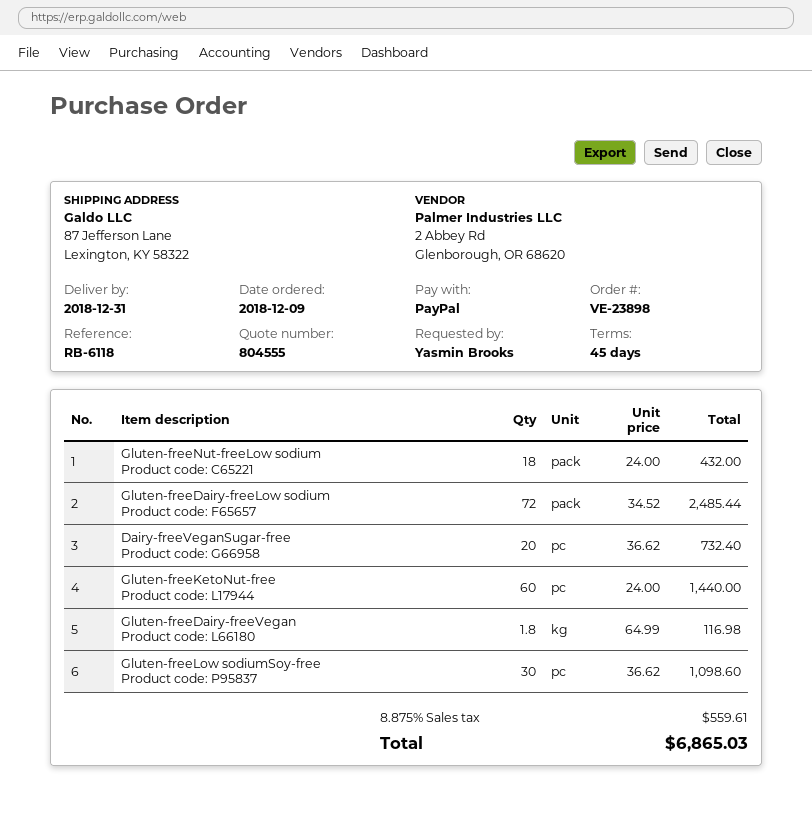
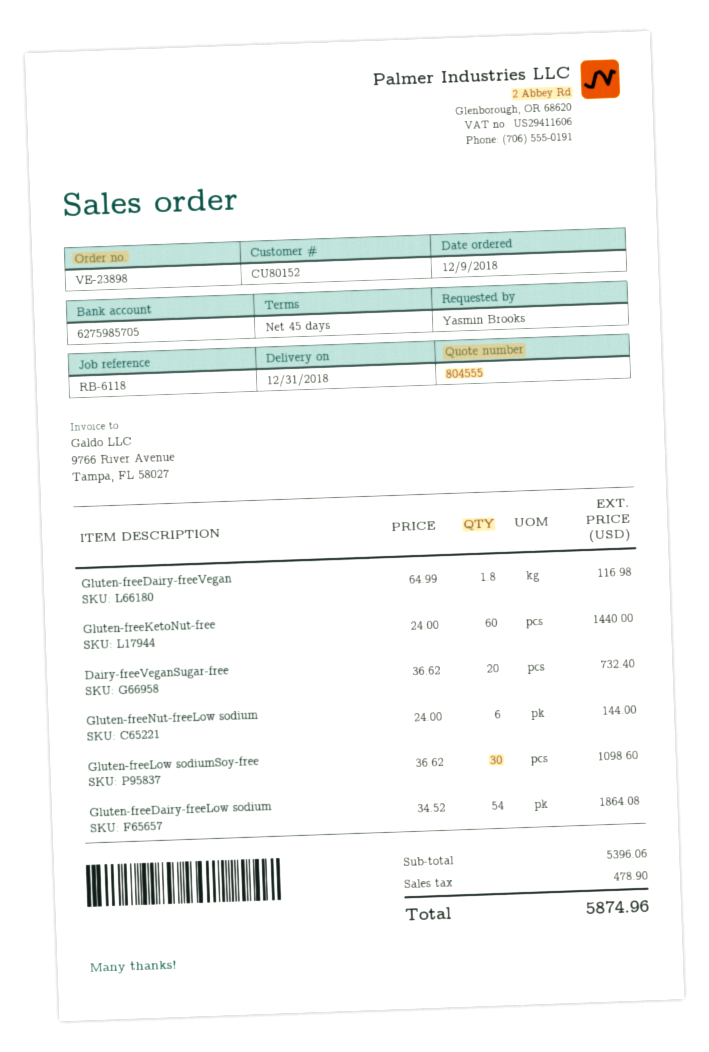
Gluten-freeNut-freeLow sodium: 18 x 24.00 = 432.00 -> 6 x 24.00 = 144.00
Gluten-freeDairy-freeLow sodium: 72 x 34.52 = 2485.44 -> 54 x 34.52 = 1864.08
tax: 559.61 -> 478.90
total: 6865.03 -> 5874.96

